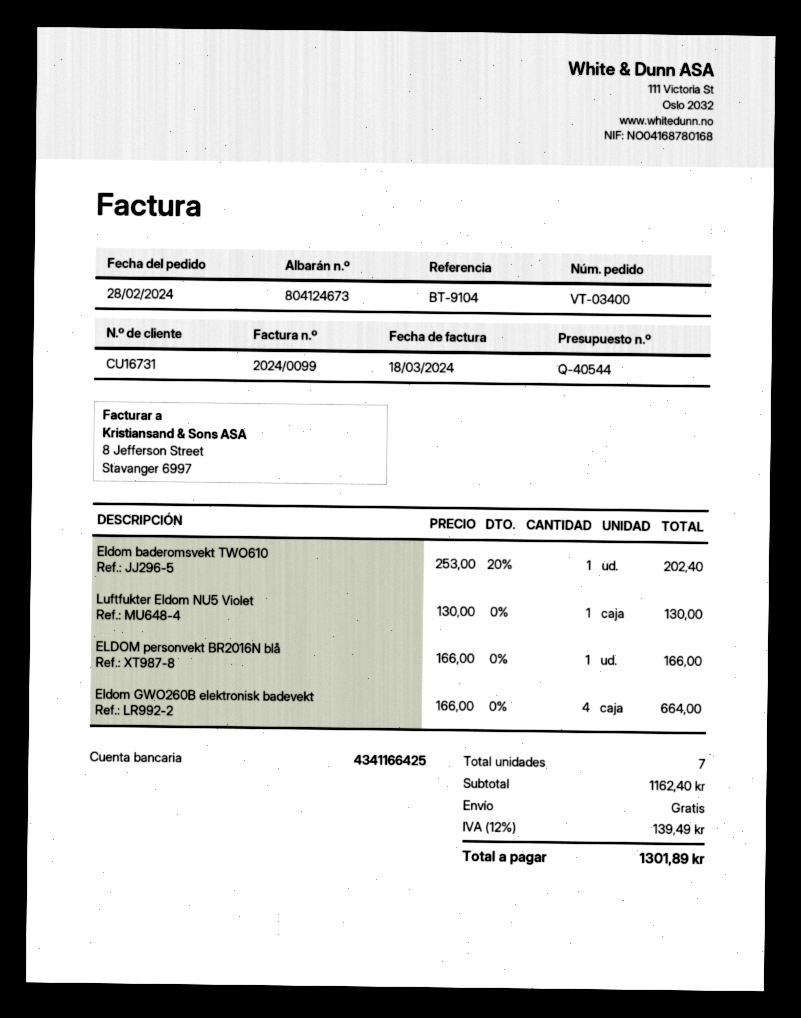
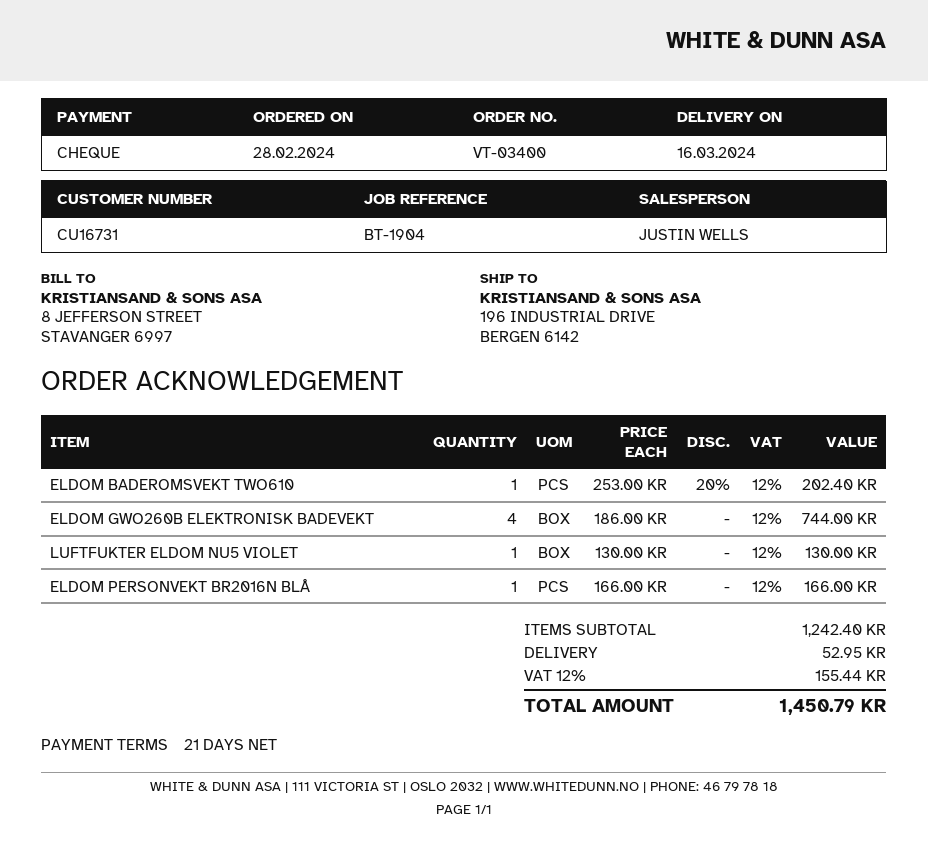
reference: BT-9104 -> BT-1904
Eldom GWO260B elektronisk badevekt: 4 x 166.00 = 664.00 -> 4 x 186.00 = 744.00
subtotal: 1162.40 -> 1242.40
shipping: 0.00 -> 52.95
tax: 12% = 139.49 -> 12% = 155.44
total: 1301.89 -> 1450.79

